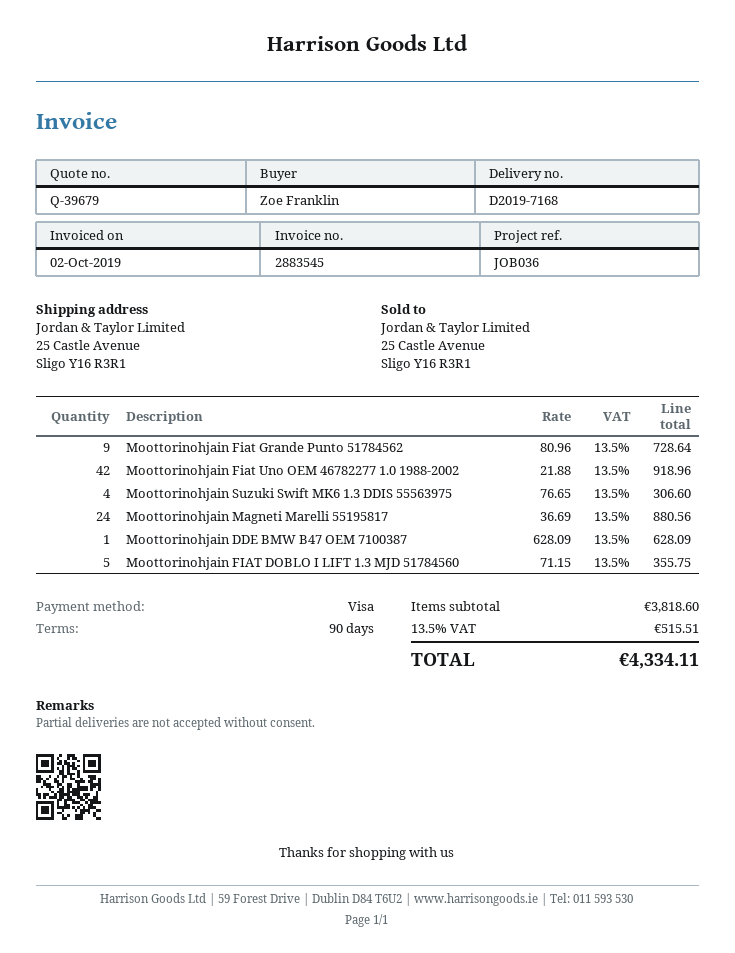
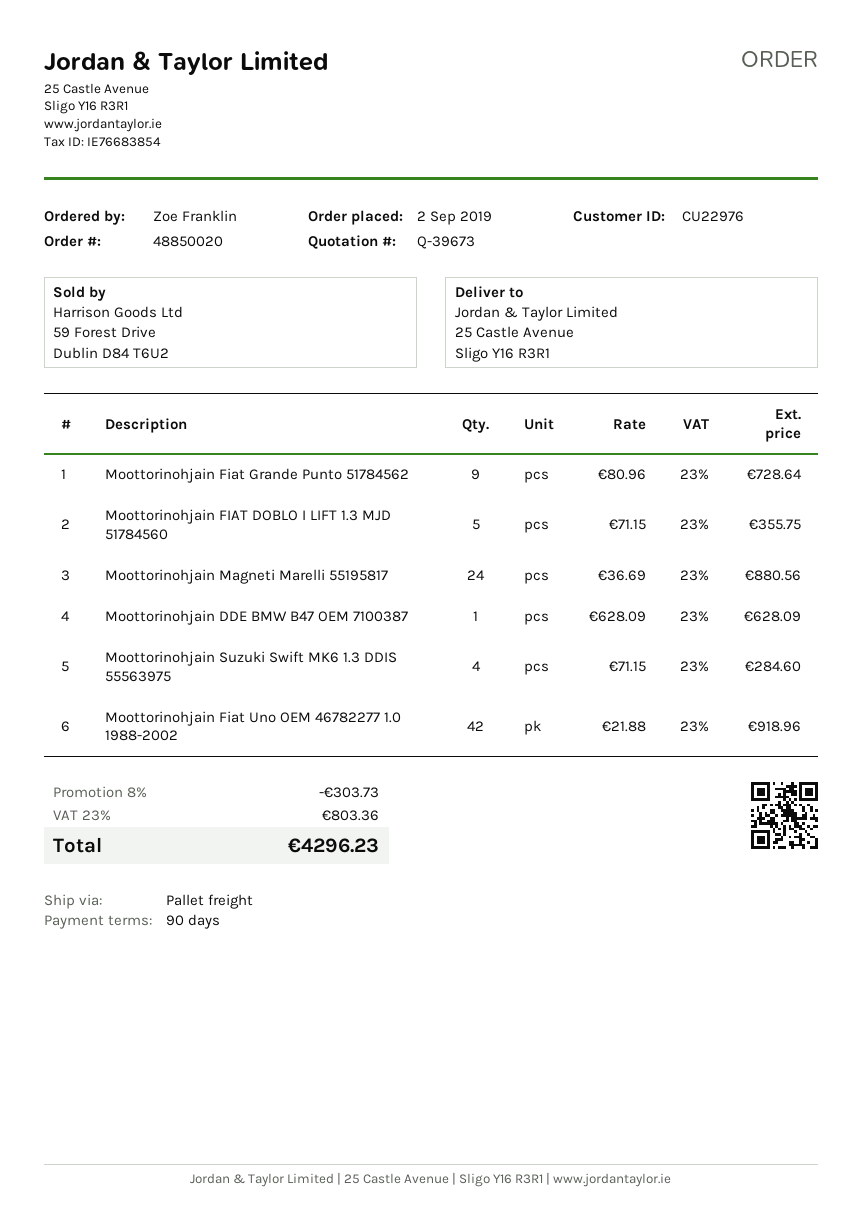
quote number: Q-39679 -> Q-39673
Moottorinohjain Suzuki Swift MK6 1.3 DDIS 55563975: 4 x 76.65 = 306.60 -> 4 x 71.15 = 284.60
discount: none -> 8% = 303.73
tax: 13.5% = 515.51 -> 23% = 803.36
total: 4334.11 -> 4296.23

